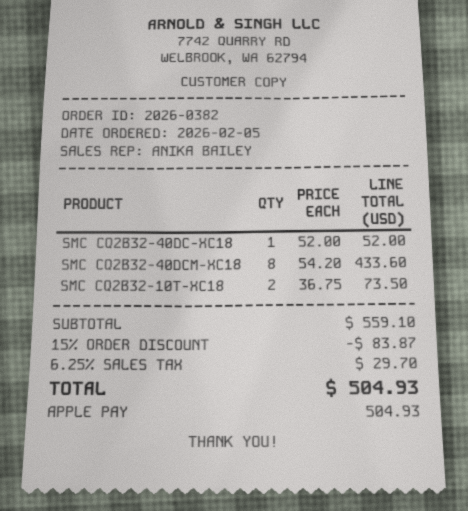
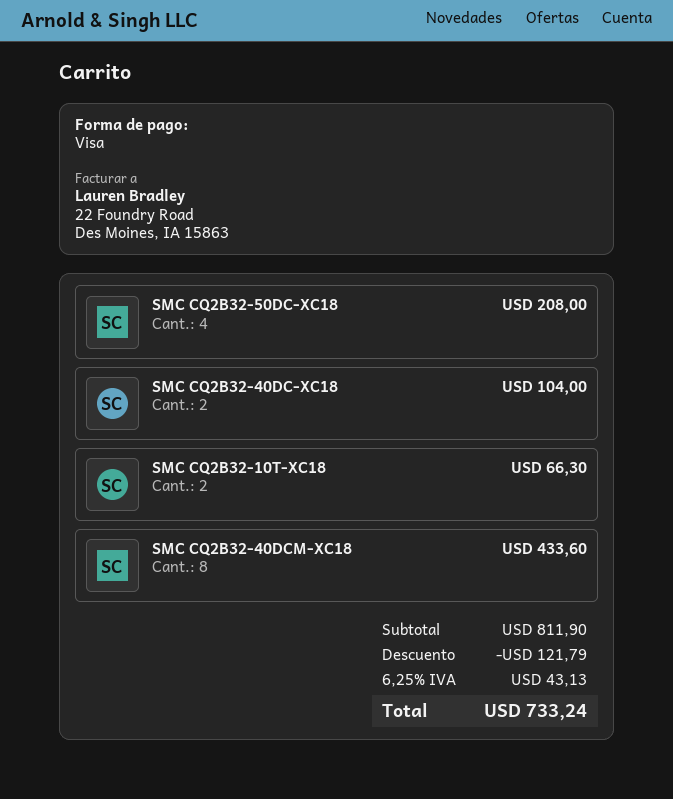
payment method: Apple Pay -> Visa
SMC CQ2B32-40DC-XC18: 1 for 52.00 -> 2 for 104.00
SMC CQ2B32-10T-XC18: 2 for 73.50 -> 2 for 66.30
SMC CQ2B32-50DC-XC18: none -> 4 for 208.00
subtotal: 559.10 -> 811.90
discount: 83.87 -> 121.79
tax: 6.25% = 29.70 -> 6.25% = 43.13
total: 504.93 -> 733.24

